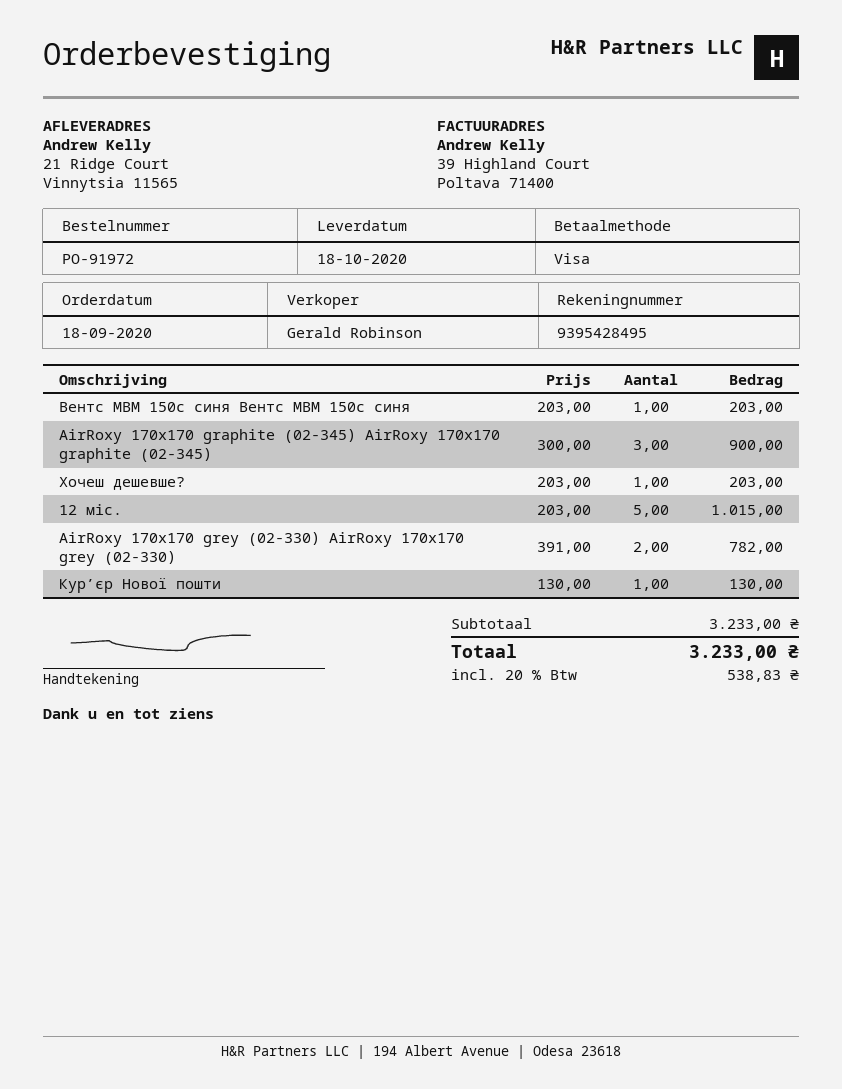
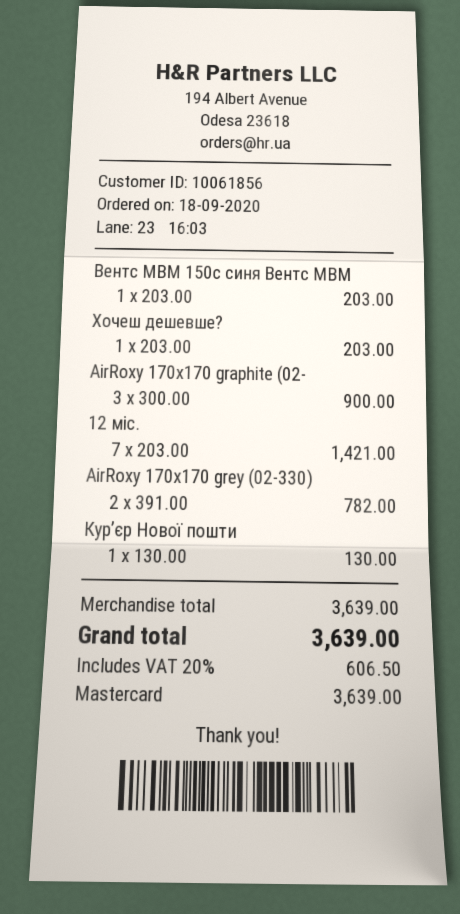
payment method: Visa -> Mastercard
12 міс.: 5 x 203.00 = 1015.00 -> 7 x 203.00 = 1421.00
subtotal: 3233.00 -> 3639.00
tax: 20% = 538.83 -> 20% = 606.50
total: 3233.00 -> 3639.00

